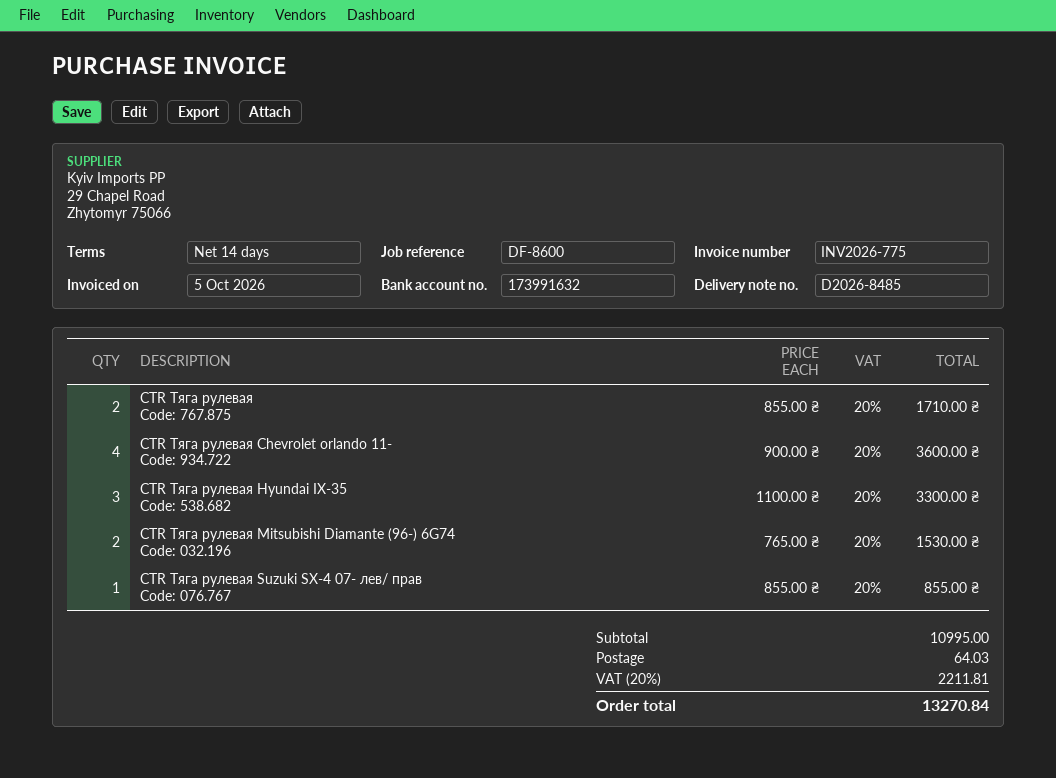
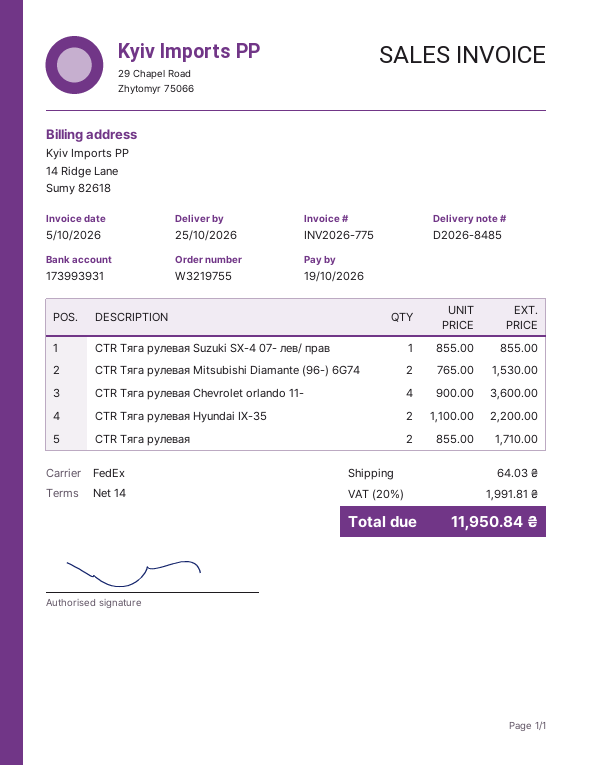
bank account: 173991632 -> 173993931
CTR Тяга рулевая Hyundai IX-35: 3 x 1100.00 = 3300.00 -> 2 x 1100.00 = 2200.00
tax: 20% = 2211.81 -> 20% = 1991.81
total: 13270.84 -> 11950.84

